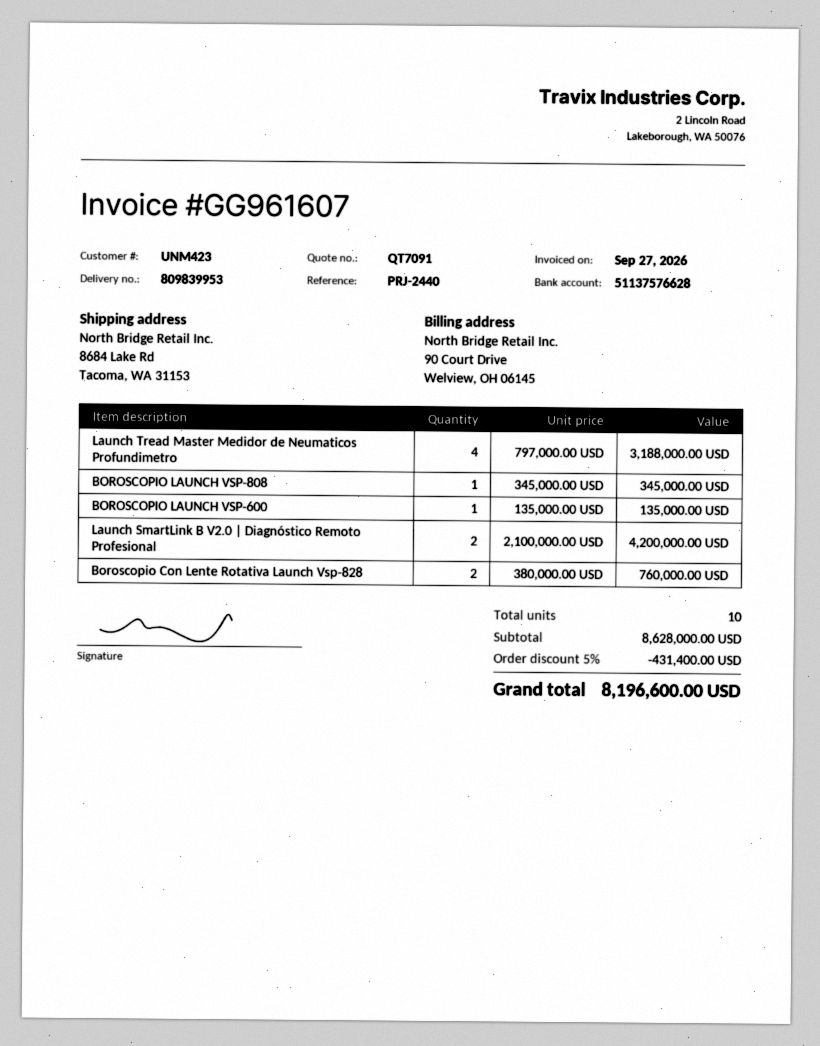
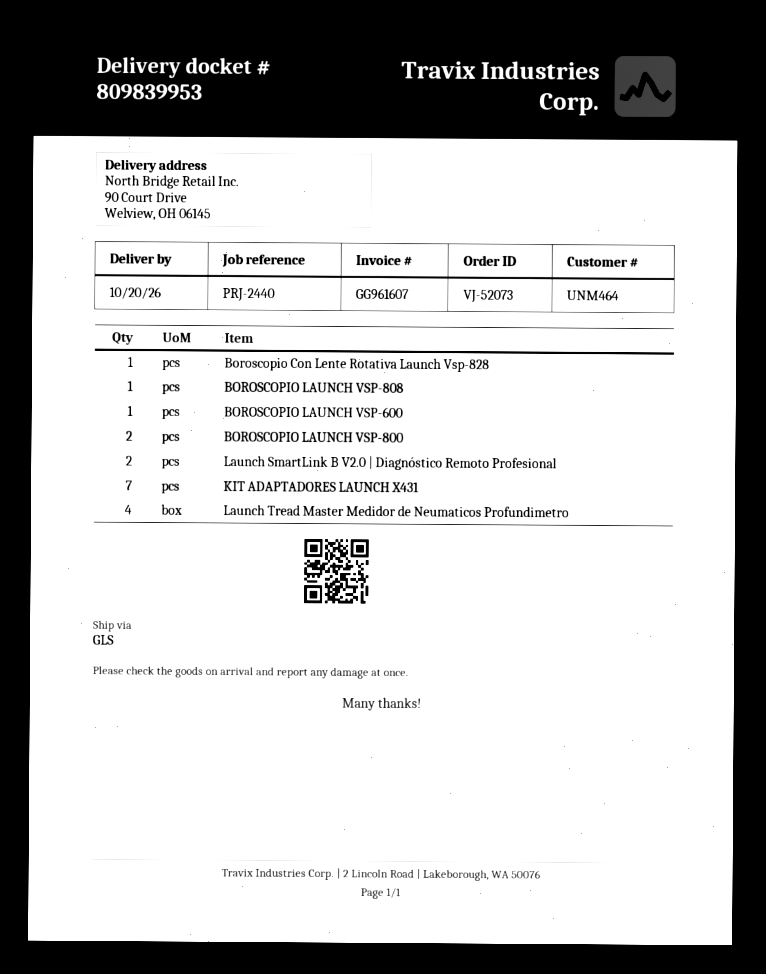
customer number: UNM423 -> UNM464
ship to: 8684 Lake Rd, Tacoma, WA 31153 -> 90 Court Drive, Welview, OH 06145
Boroscopio Con Lente Rotativa Launch Vsp-828: 2 -> 1
BOROSCOPIO LAUNCH VSP-800: none -> 2
KIT ADAPTADORES LAUNCH X431: none -> 7

